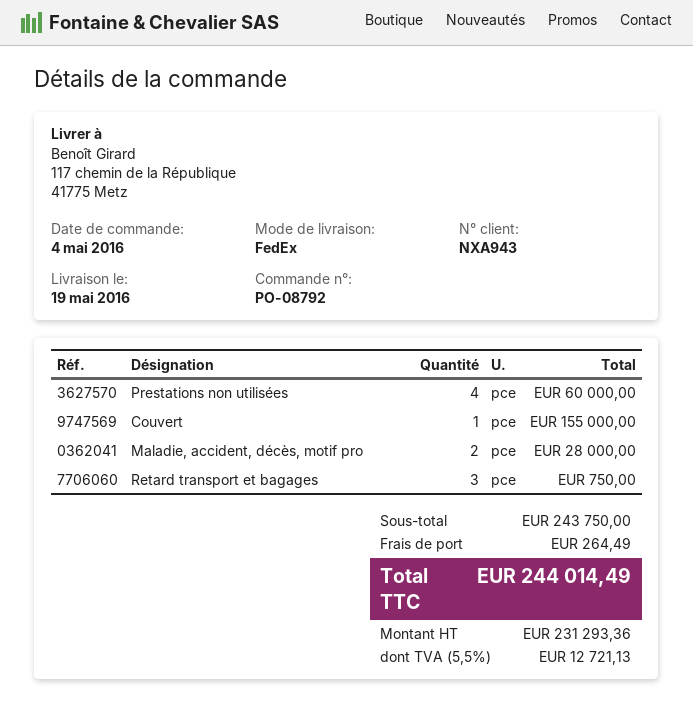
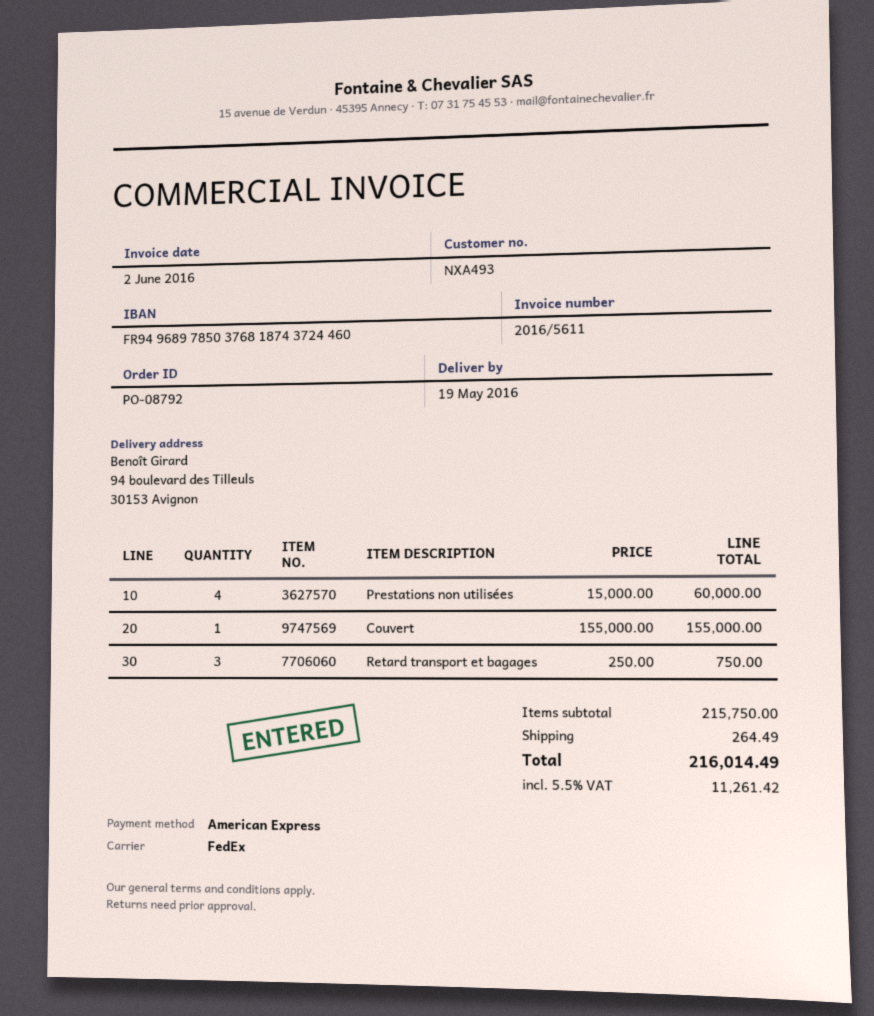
customer number: NXA943 -> NXA493
ship to: 117 chemin de la République, 41775 Metz -> 94 boulevard des Tilleuls, 30153 Avignon
Maladie, accident, décès, motif pro: 2 for 28000.00 -> none
subtotal: 243750.00 -> 215750.00
tax: 5.5% = 12721.13 -> 5.5% = 11261.42
total: 244014.49 -> 216014.49

